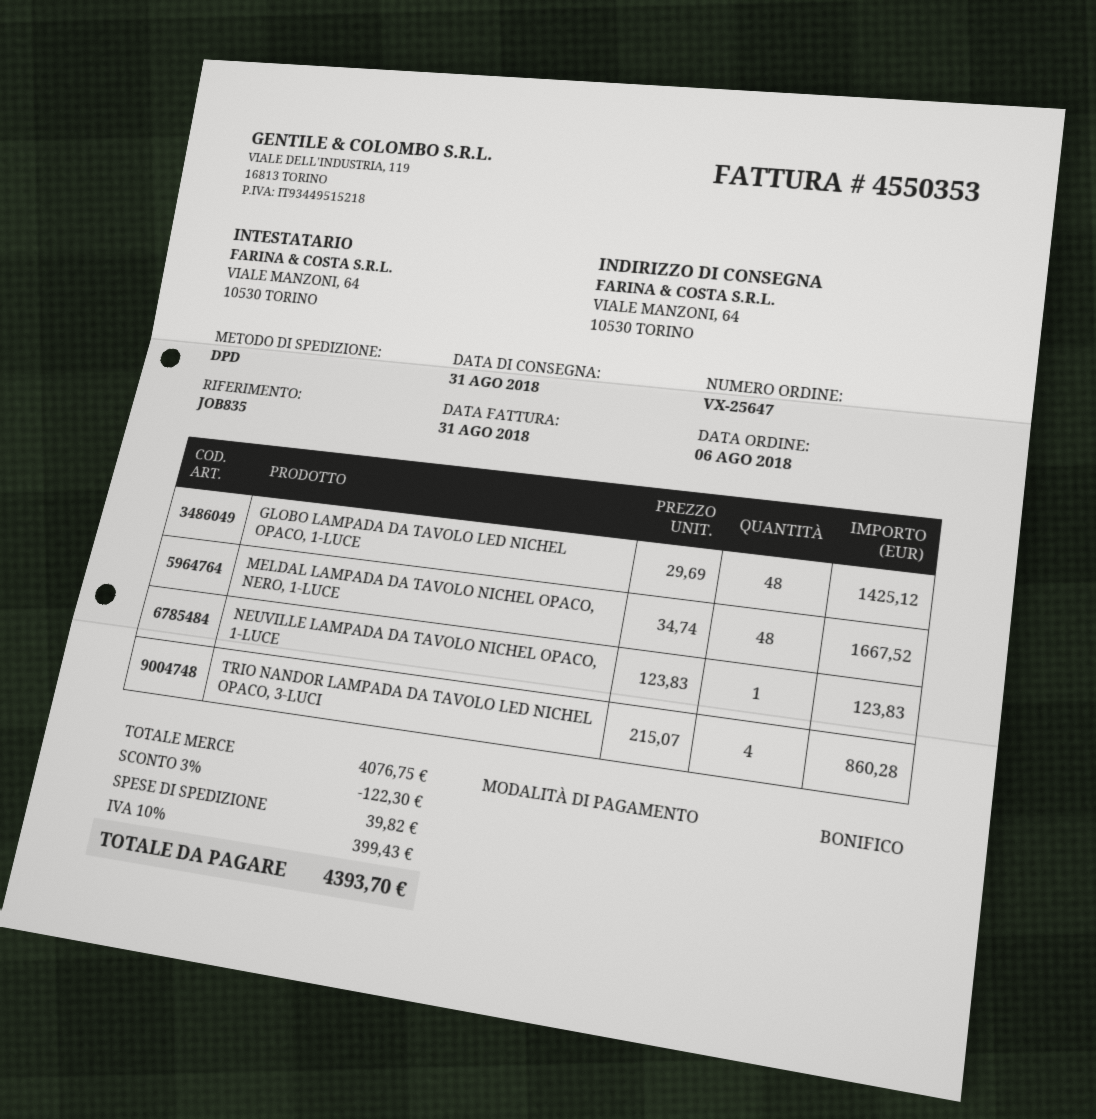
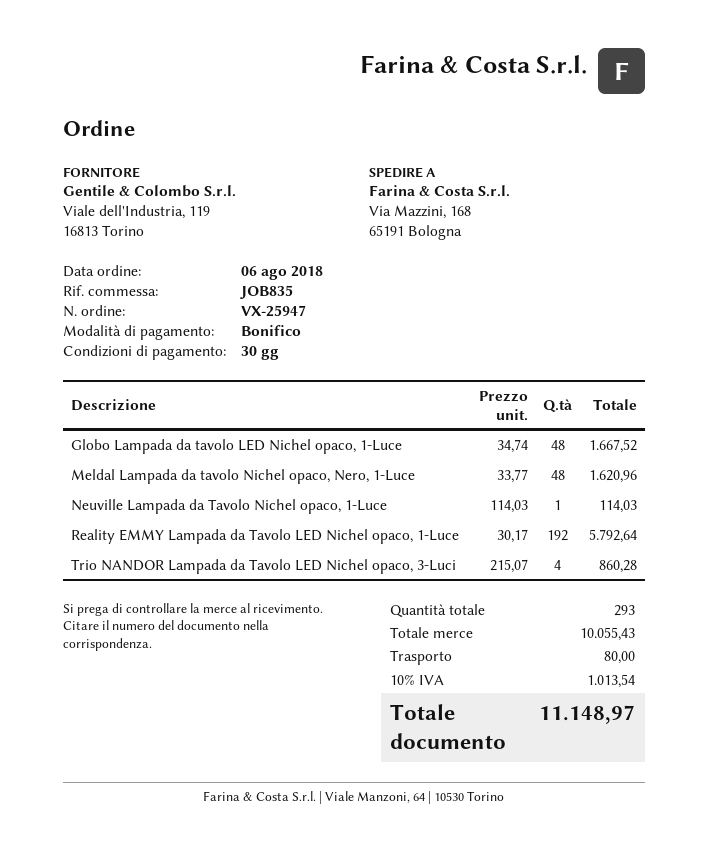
order number: VX-25647 -> VX-25947
ship to: VIALE MANZONI, 64, 10530 TORINO -> Via Mazzini, 168, 65191 Bologna
GLOBO LAMPADA DA TAVOLO LED NICHEL OPACO, 1-LUCE: 48 x 29.69 = 1425.12 -> 48 x 34.74 = 1667.52
MELDAL LAMPADA DA TAVOLO NICHEL OPACO, NERO, 1-LUCE: 48 x 34.74 = 1667.52 -> 48 x 33.77 = 1620.96
NEUVILLE LAMPADA DA TAVOLO NICHEL OPACO, 1-LUCE: 1 x 123.83 = 123.83 -> 1 x 114.03 = 114.03
Reality EMMY Lampada da Tavolo LED Nichel opaco, 1-Luce: none -> 192 x 30.17 = 5792.64
subtotal: 4076.75 -> 10055.43
discount: 3% = 122.30 -> none
shipping: 39.82 -> 80.00
tax: 10% = 399.43 -> 10% = 1013.54
total: 4393.70 -> 11148.97

